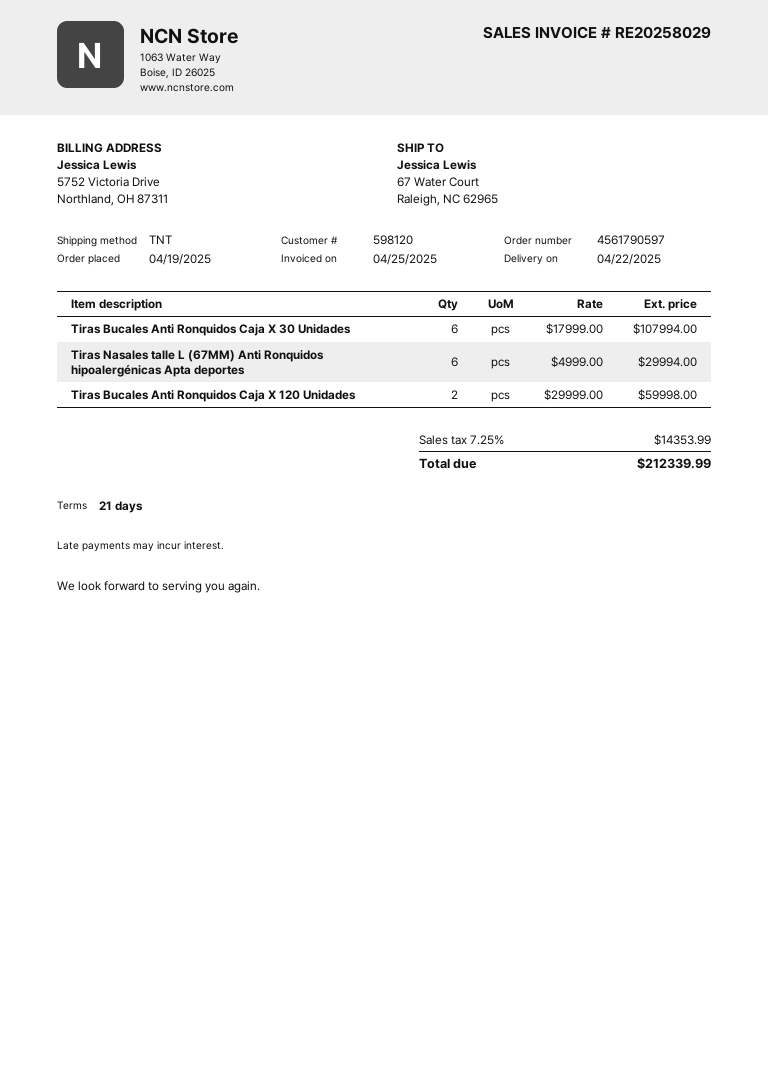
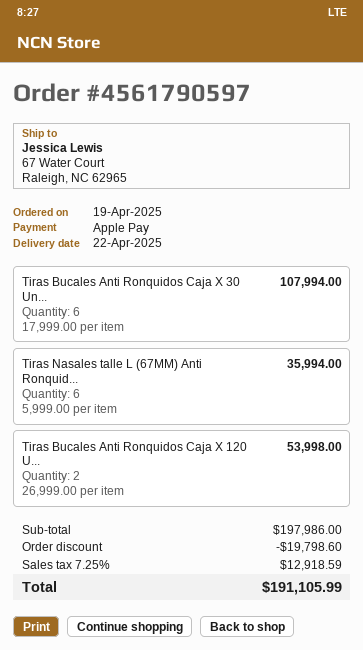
Tiras Nasales talle L (67MM) Anti Ronquidos hipoalergénicas Apta deportes: 6 x 4999.00 = 29994.00 -> 6 x 5999.00 = 35994.00
Tiras Bucales Anti Ronquidos Caja X 120 Unidades: 2 x 29999.00 = 59998.00 -> 2 x 26999.00 = 53998.00
discount: none -> 19798.60
tax: 7.25% = 14353.99 -> 7.25% = 12918.59
total: 212339.99 -> 191105.99

